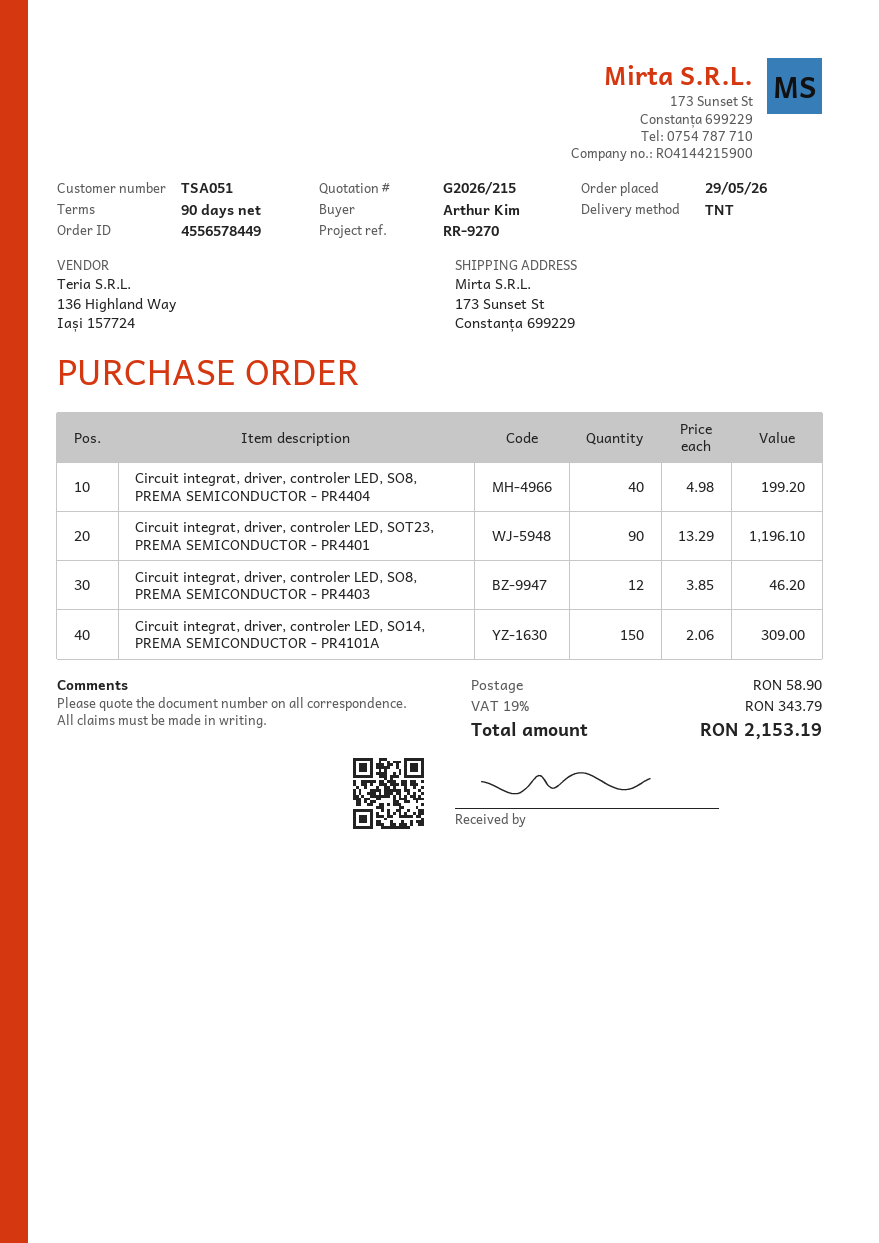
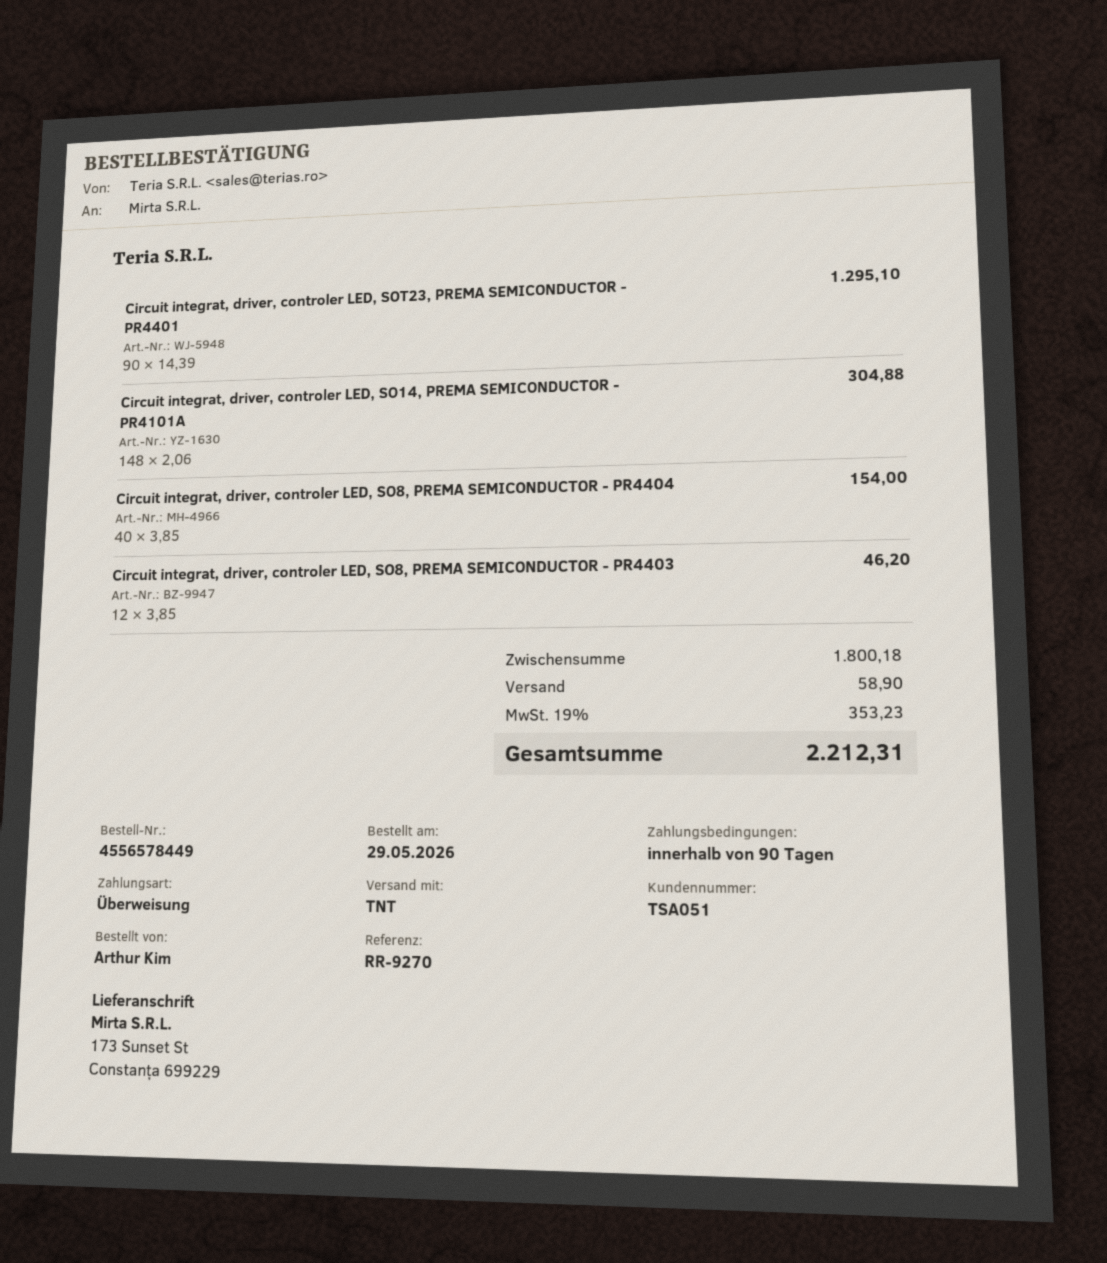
Circuit integrat, driver, controler LED, SO8, PREMA SEMICONDUCTOR - PR4404: 40 x 4.98 = 199.20 -> 40 x 3.85 = 154.00
Circuit integrat, driver, controler LED, SOT23, PREMA SEMICONDUCTOR - PR4401: 90 x 13.29 = 1196.10 -> 90 x 14.39 = 1295.10
Circuit integrat, driver, controler LED, SO14, PREMA SEMICONDUCTOR - PR4101A: 150 x 2.06 = 309.00 -> 148 x 2.06 = 304.88
tax: 19% = 343.79 -> 19% = 353.23
total: 2153.19 -> 2212.31

